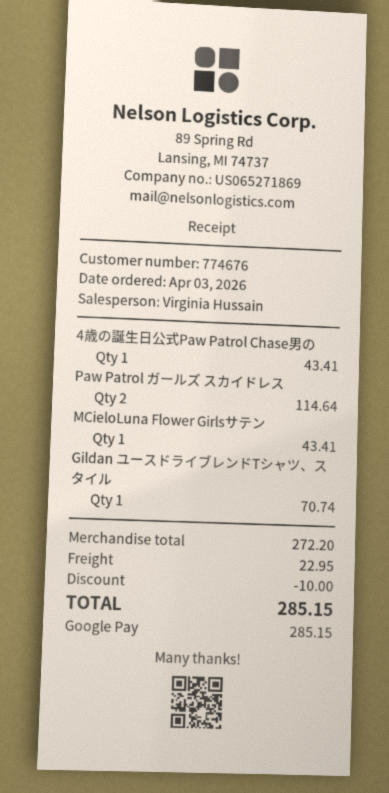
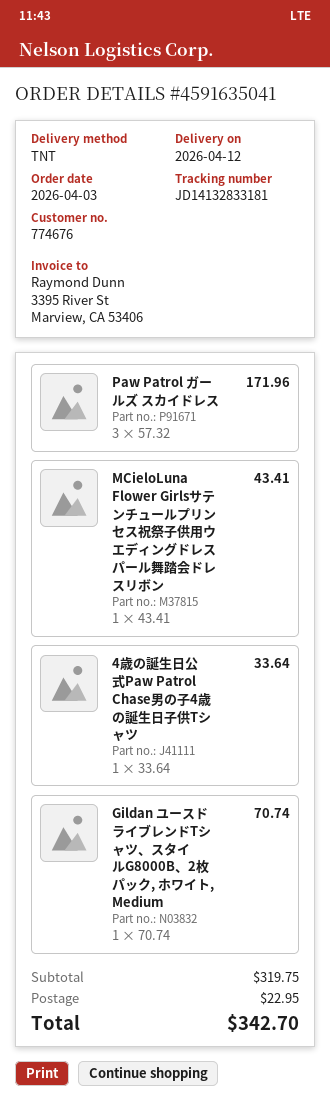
4歳の誕生日公式Paw Patrol Chase男の: 1 for 43.41 -> 1 for 33.64
Paw Patrol ガールズ スカイドレス: 2 for 114.64 -> 3 for 171.96
subtotal: 272.20 -> 319.75
discount: 10.00 -> none
total: 285.15 -> 342.70

